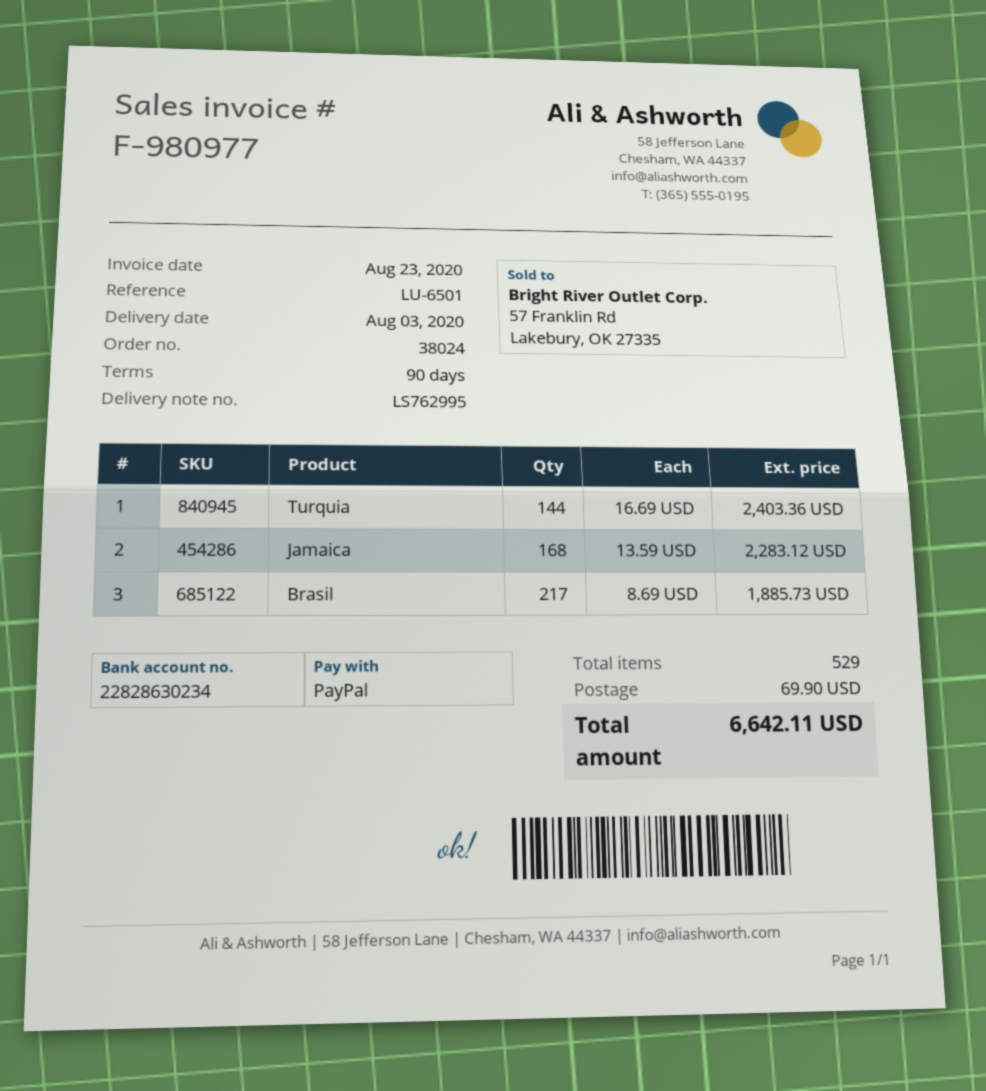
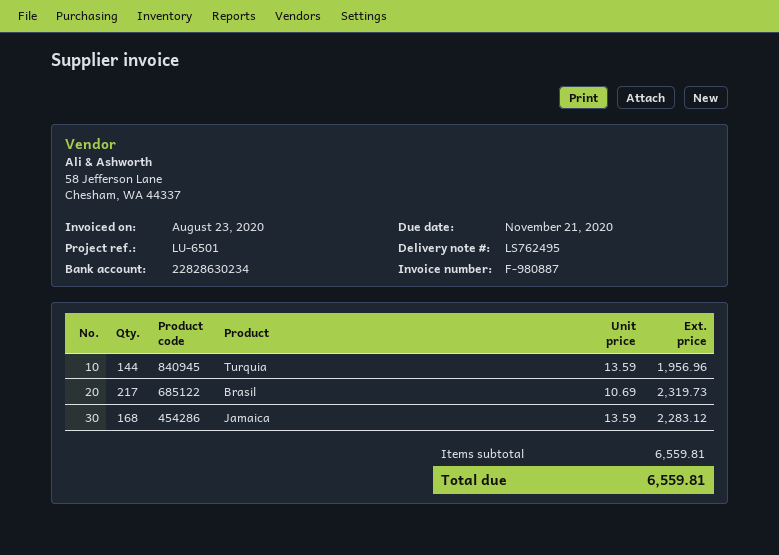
delivery note number: LS762995 -> LS762495
invoice number: F-980977 -> F-980887
Turquia: 144 x 16.69 = 2403.36 -> 144 x 13.59 = 1956.96
Brasil: 217 x 8.69 = 1885.73 -> 217 x 10.69 = 2319.73
shipping: 69.90 -> none
total: 6642.11 -> 6559.81

